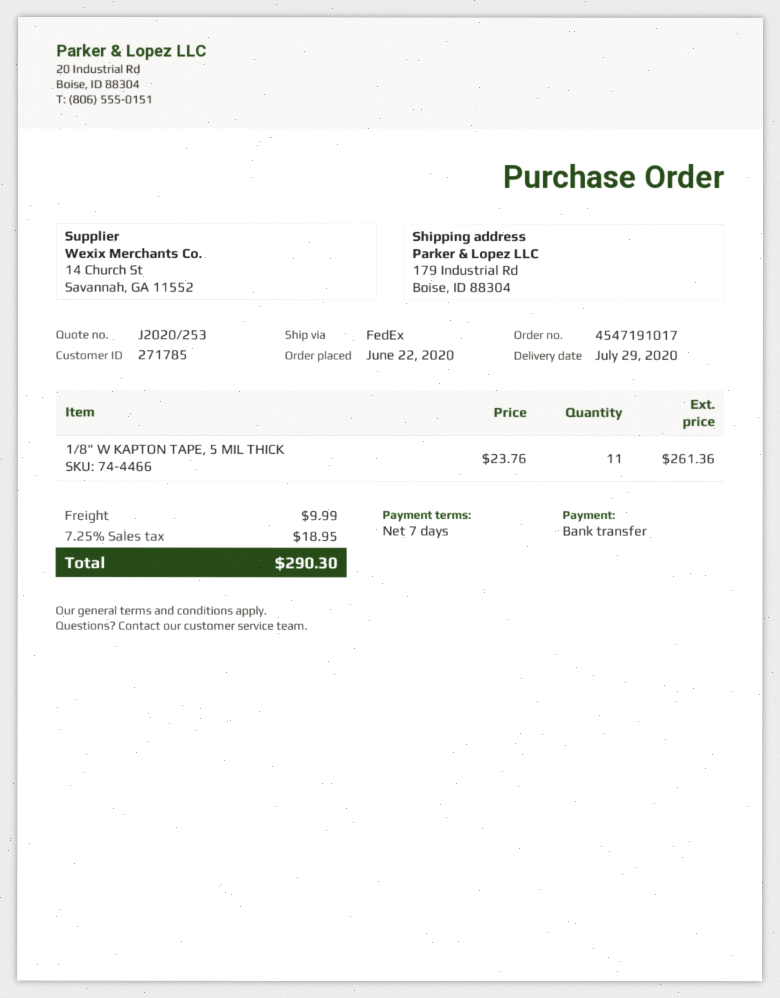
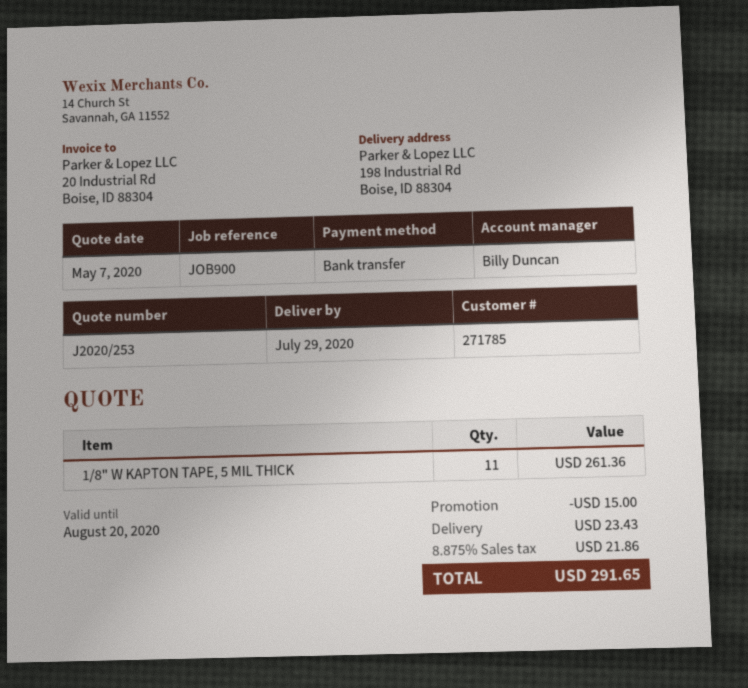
ship to: 179 Industrial Rd, Boise, ID 88304 -> 198 Industrial Rd, Boise, ID 88304
discount: none -> 15.00
shipping: 9.99 -> 23.43
tax: 7.25% = 18.95 -> 8.875% = 21.86
total: 290.30 -> 291.65

